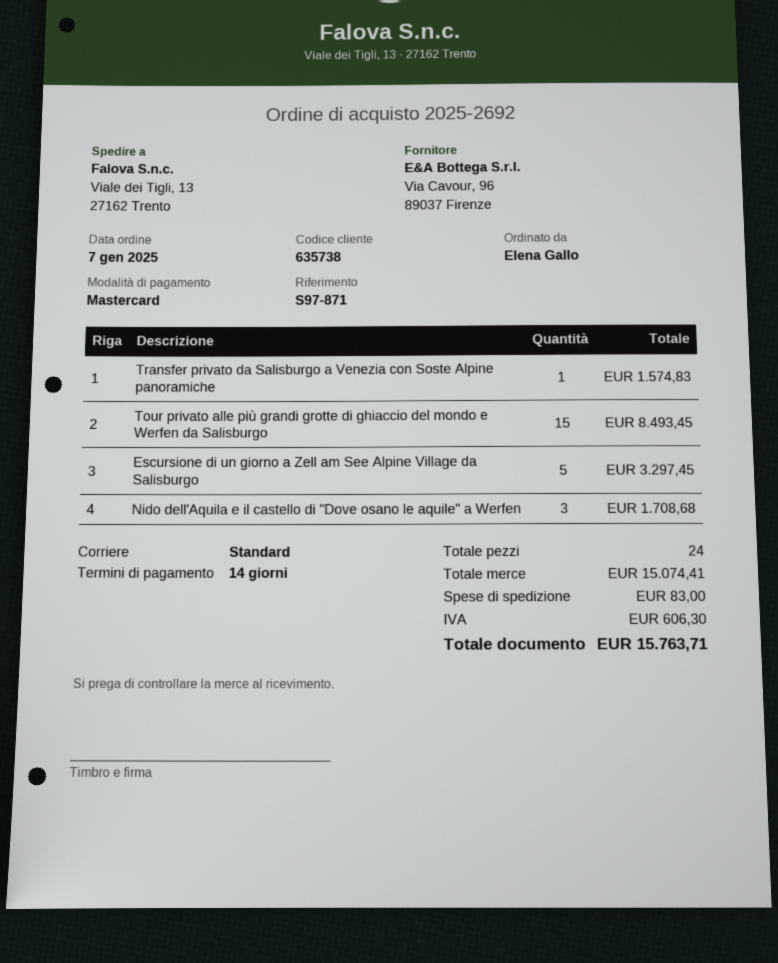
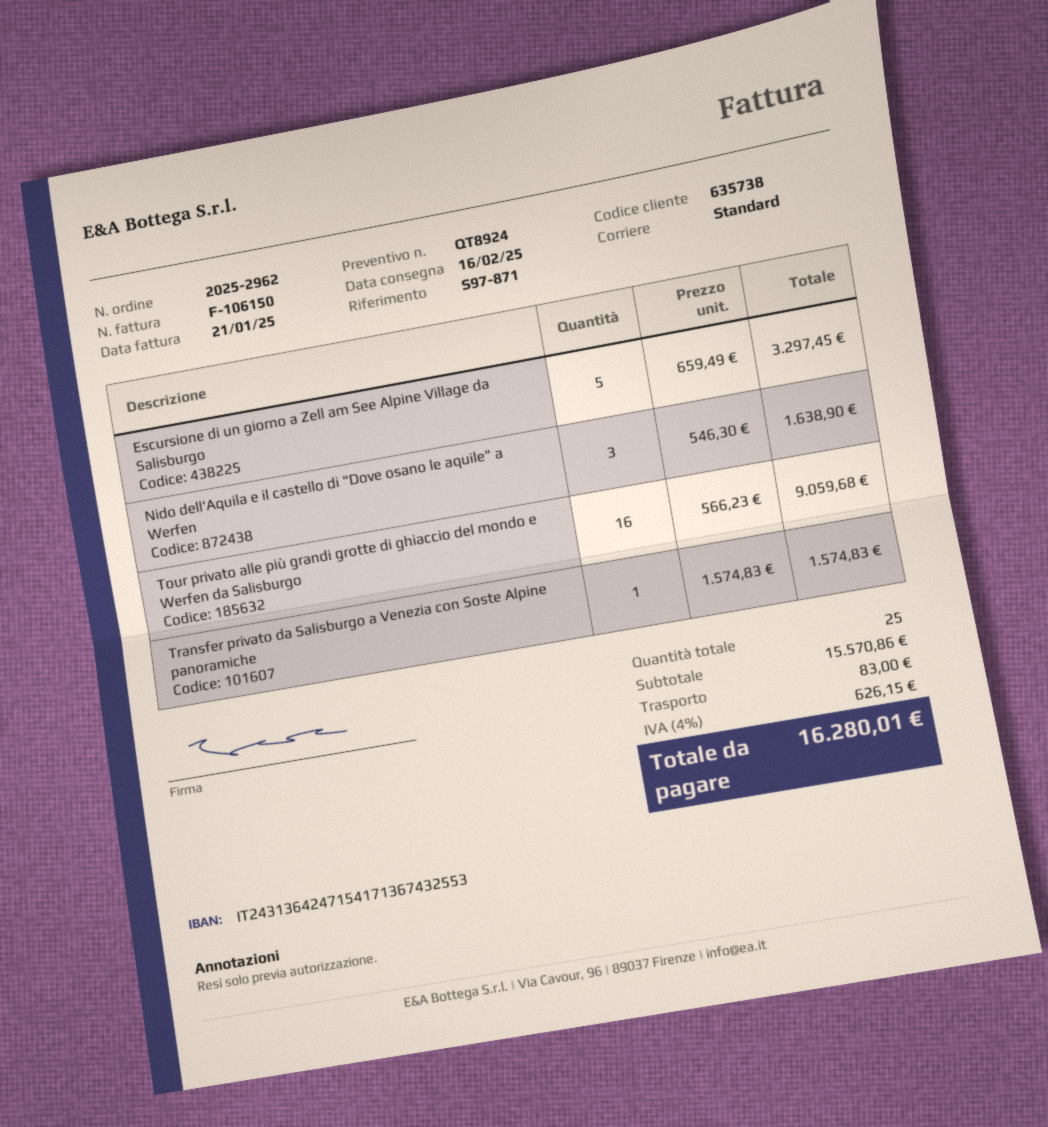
order number: 2025-2692 -> 2025-2962
Tour privato alle più grandi grotte di ghiaccio del mondo e Werfen da Salisburgo: 15 for 8493.45 -> 16 for 9059.68
Nido dell'Aquila e il castello di "Dove osano le aquile" a Werfen: 3 for 1708.68 -> 3 for 1638.90
total quantity: 24 -> 25
subtotal: 15074.41 -> 15570.86
tax: 606.30 -> 626.15
total: 15763.71 -> 16280.01

